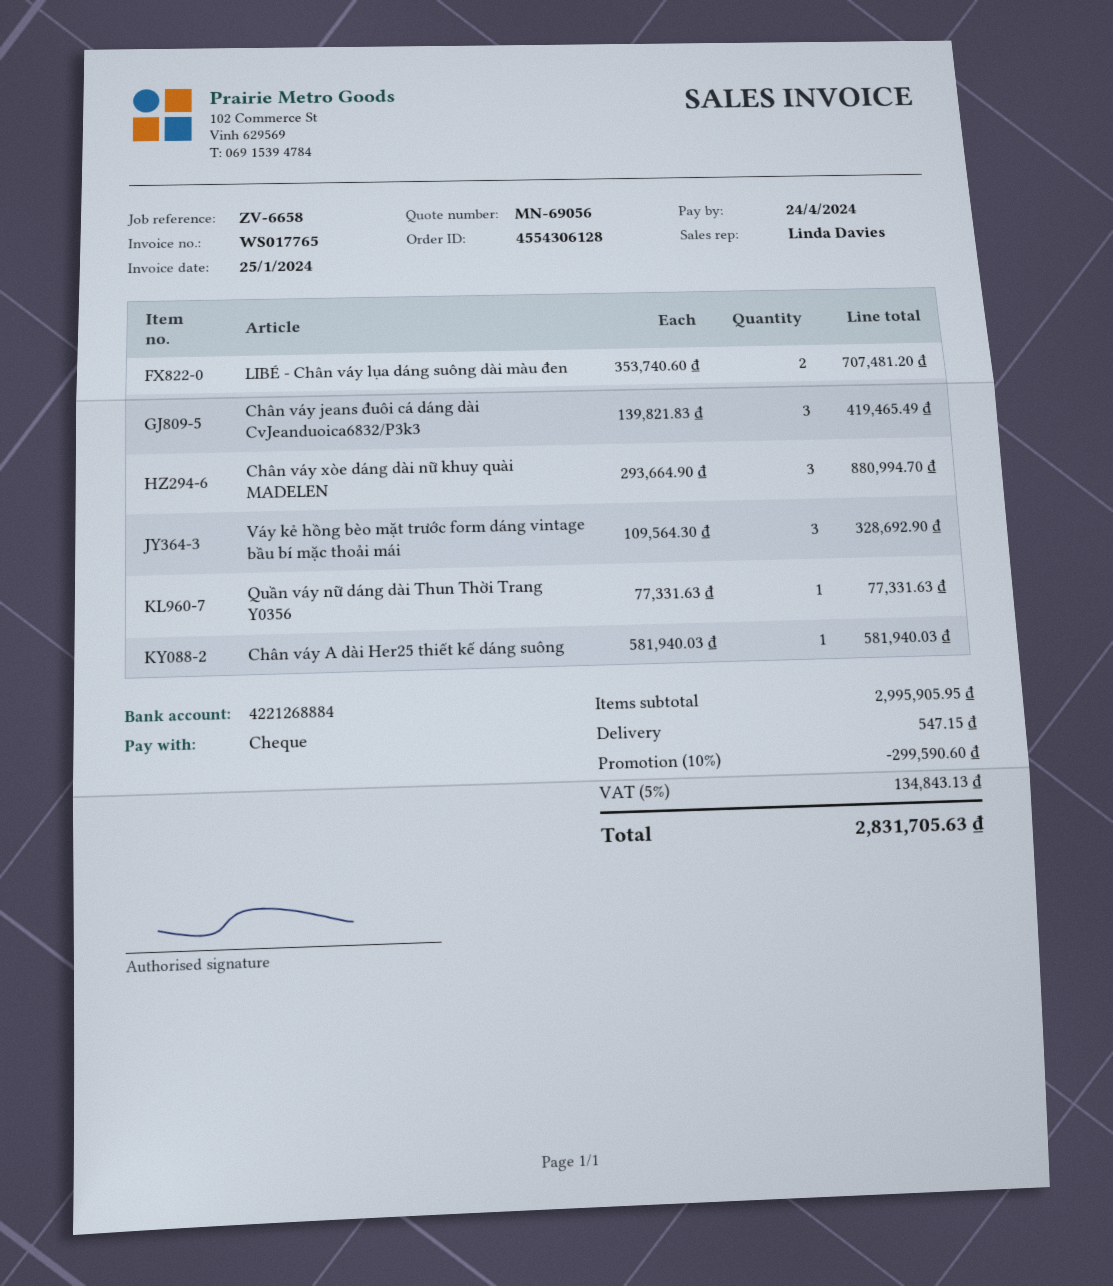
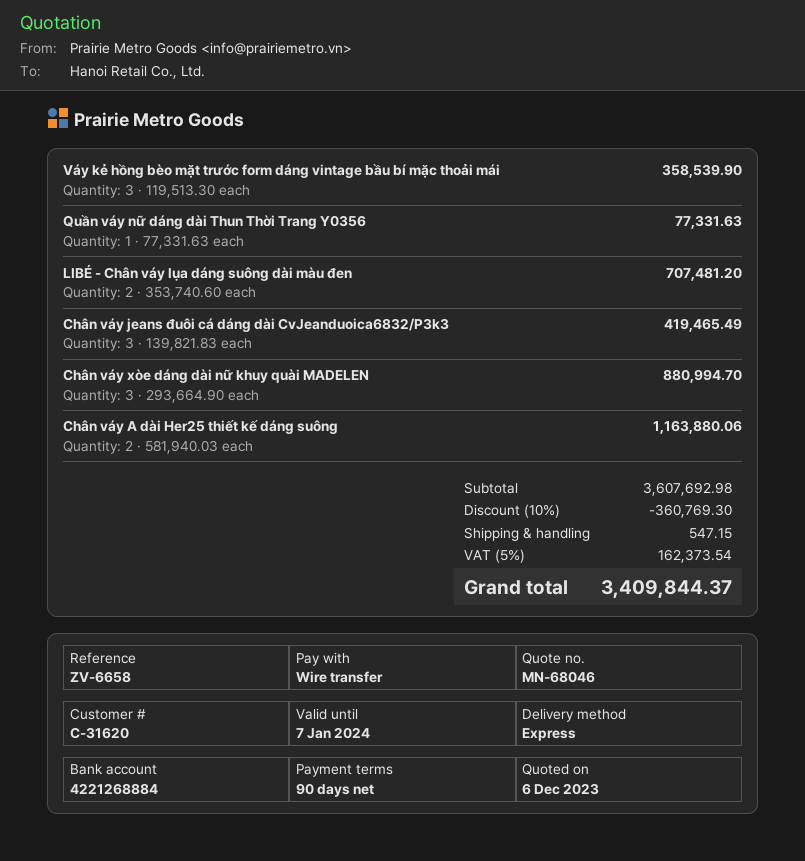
quote number: MN-69056 -> MN-68046
payment method: cheque -> bank transfer
Váy kẻ hồng bèo mặt trước form dáng vintage bầu bí mặc thoải mái: 3 x 109564.30 = 328692.90 -> 3 x 119513.30 = 358539.90
Chân váy A dài Her25 thiết kế dáng suông: 1 x 581940.03 = 581940.03 -> 2 x 581940.03 = 1163880.06
subtotal: 2995905.95 -> 3607692.98
discount: 10% = 299590.60 -> 10% = 360769.30
tax: 5% = 134843.13 -> 5% = 162373.54
total: 2831705.63 -> 3409844.37

